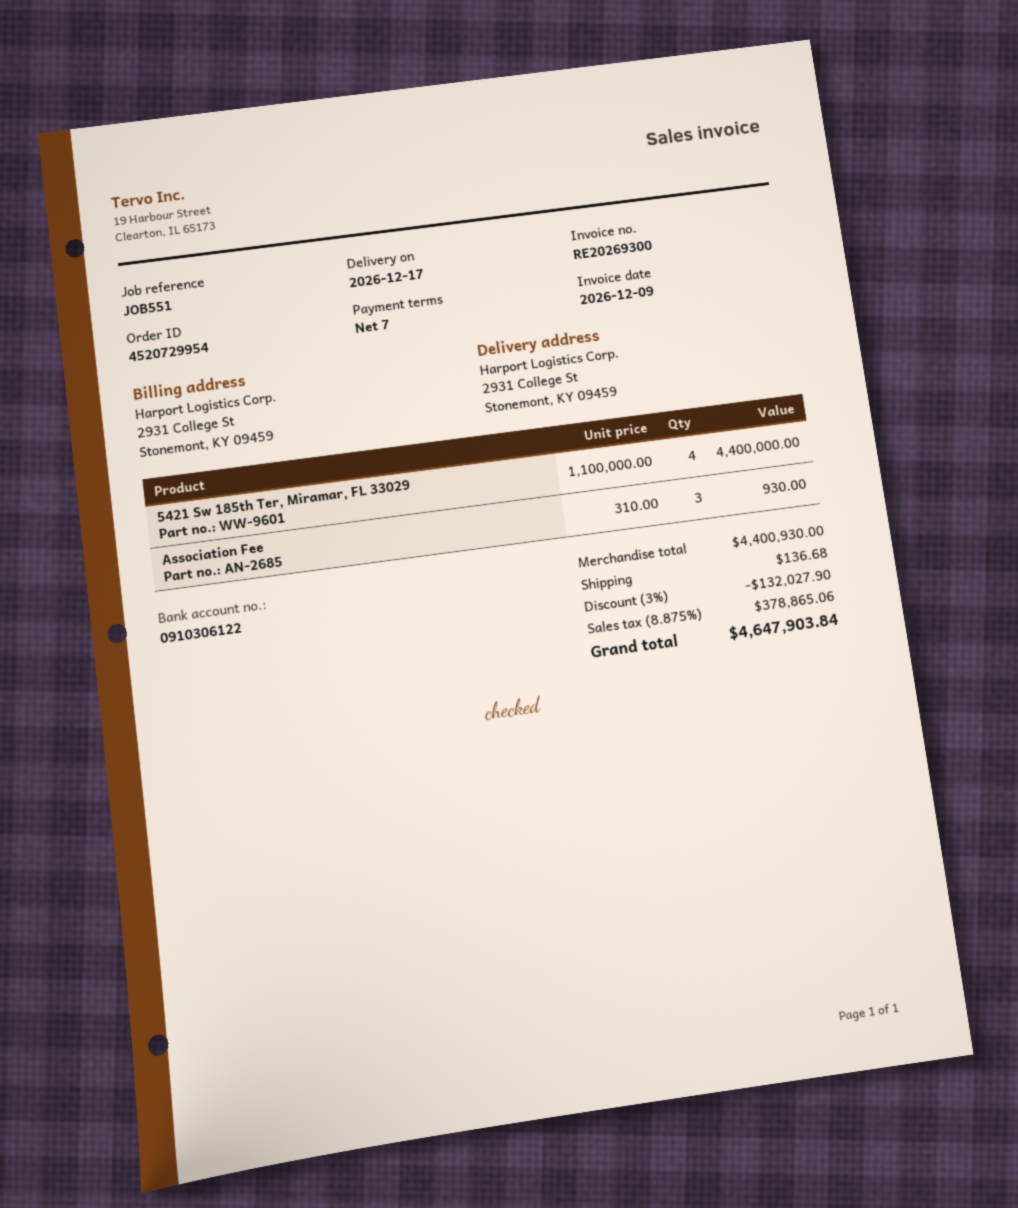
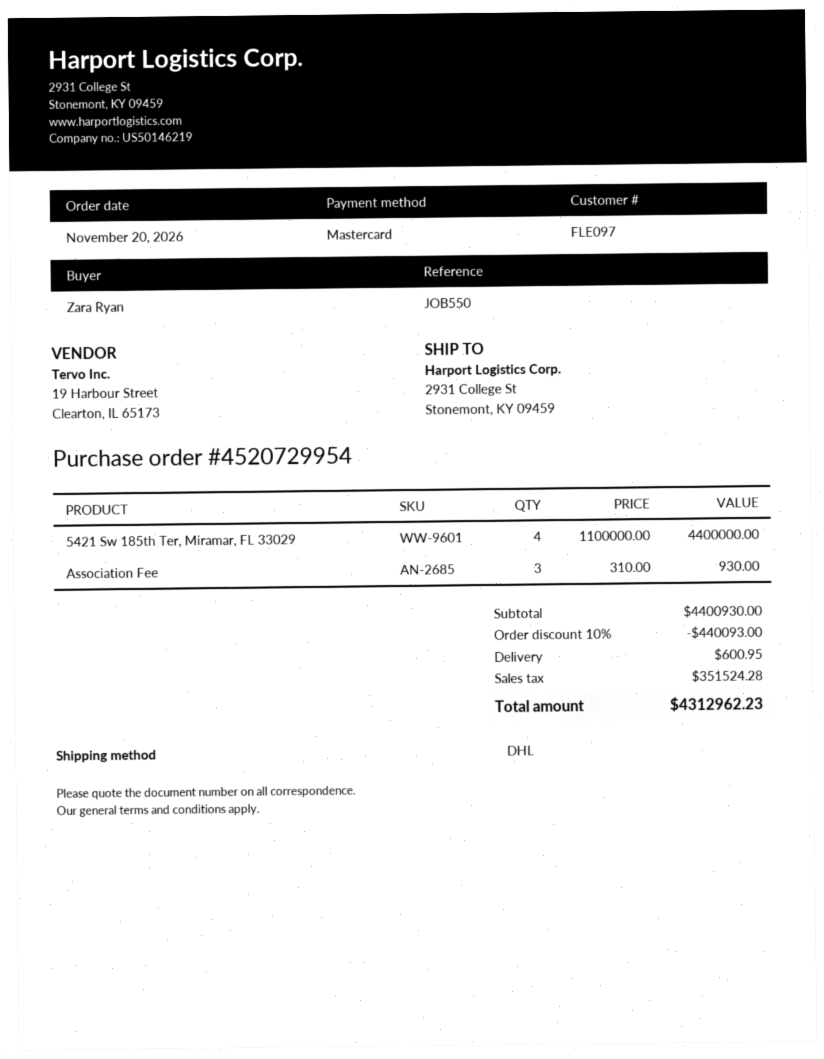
reference: JOB551 -> JOB550
discount: 3% = 132027.90 -> 10% = 440093.00
shipping: 136.68 -> 600.95
tax: 378865.06 -> 351524.28
total: 4647903.84 -> 4312962.23

